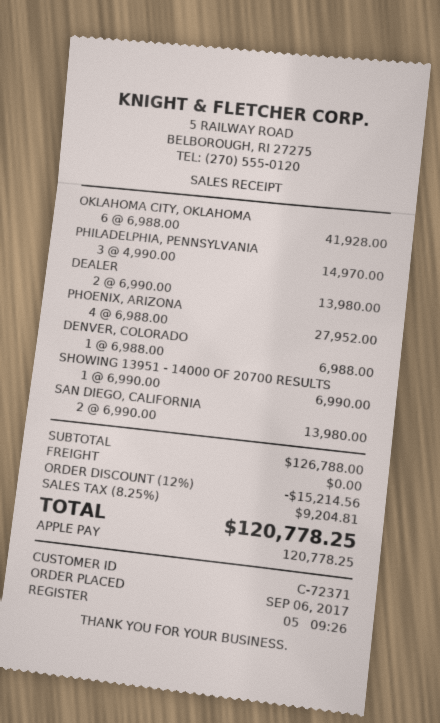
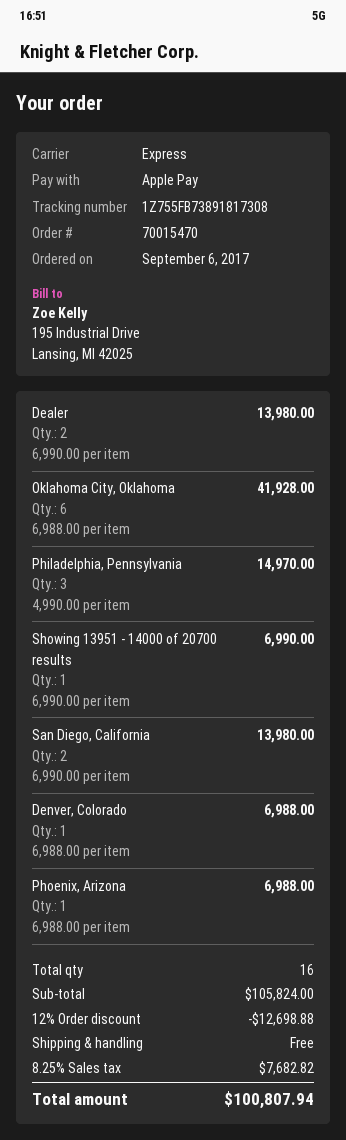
PHOENIX, ARIZONA: 4 x 6988.00 = 27952.00 -> 1 x 6988.00 = 6988.00
subtotal: 126788.00 -> 105824.00
discount: 12% = 15214.56 -> 12% = 12698.88
tax: 8.25% = 9204.81 -> 8.25% = 7682.82
total: 120778.25 -> 100807.94

